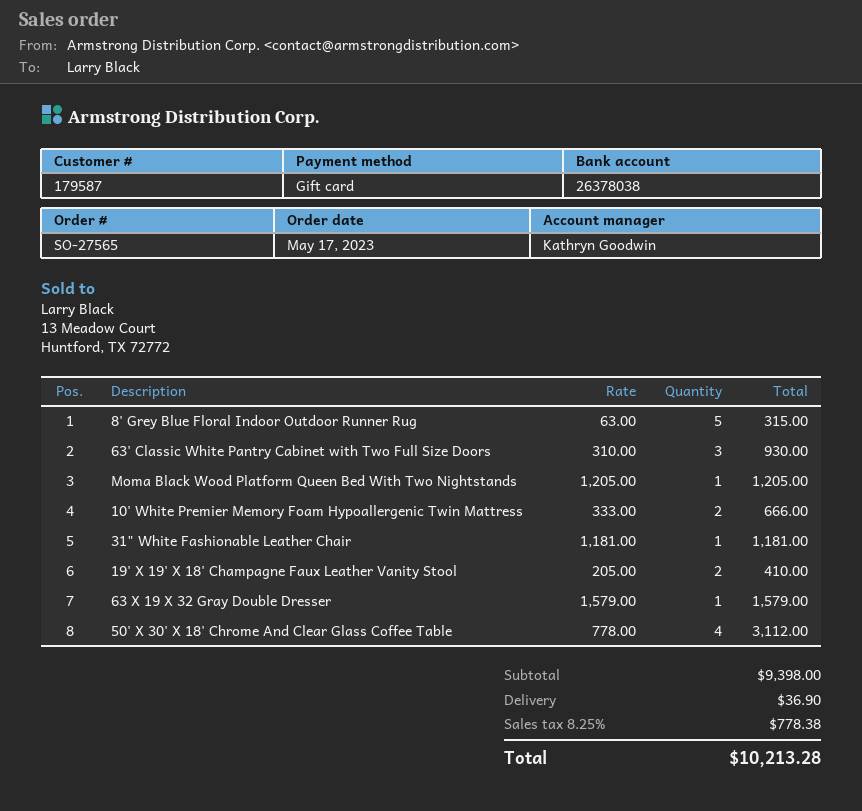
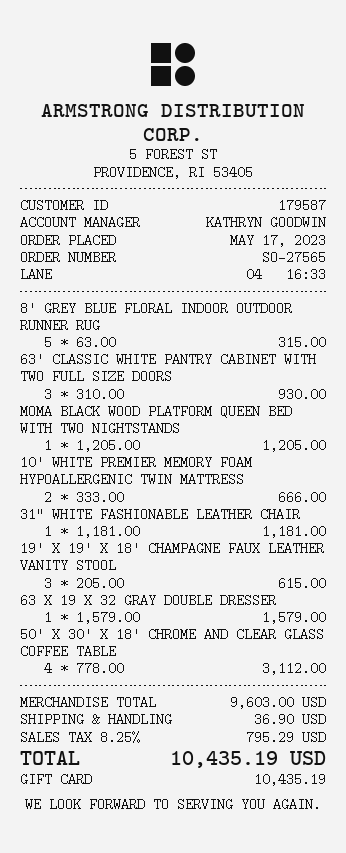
19' X 19' X 18' Champagne Faux Leather Vanity Stool: 2 x 205.00 = 410.00 -> 3 x 205.00 = 615.00
subtotal: 9398.00 -> 9603.00
tax: 8.25% = 778.38 -> 8.25% = 795.29
total: 10213.28 -> 10435.19

